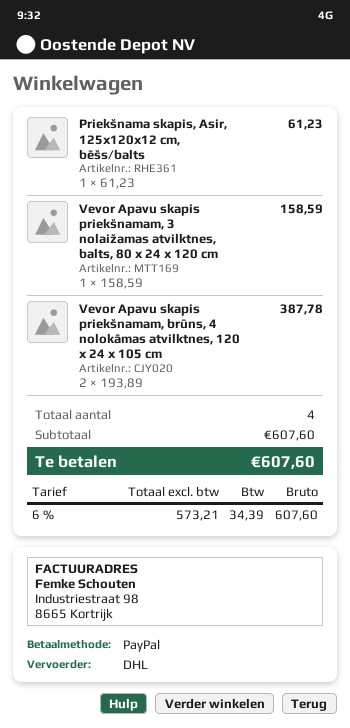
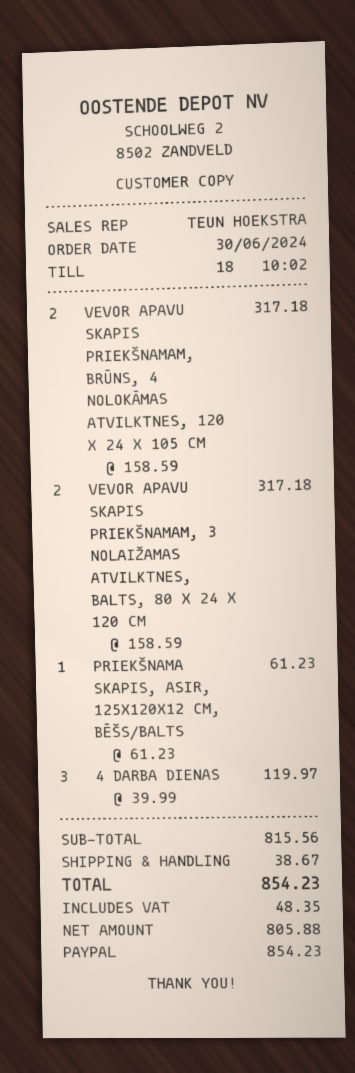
Vevor Apavu skapis priekšnamam, 3 nolaižamas atvilktnes, balts, 80 x 24 x 120 cm: 1 x 158.59 = 158.59 -> 2 x 158.59 = 317.18
Vevor Apavu skapis priekšnamam, brūns, 4 nolokāmas atvilktnes, 120 x 24 x 105 cm: 2 x 193.89 = 387.78 -> 2 x 158.59 = 317.18
4 DARBA DIENAS: none -> 3 x 39.99 = 119.97
subtotal: 607.60 -> 815.56
shipping: none -> 38.67
net: 573.21 -> 805.88
tax: 34.39 -> 48.35
total: 607.60 -> 854.23

